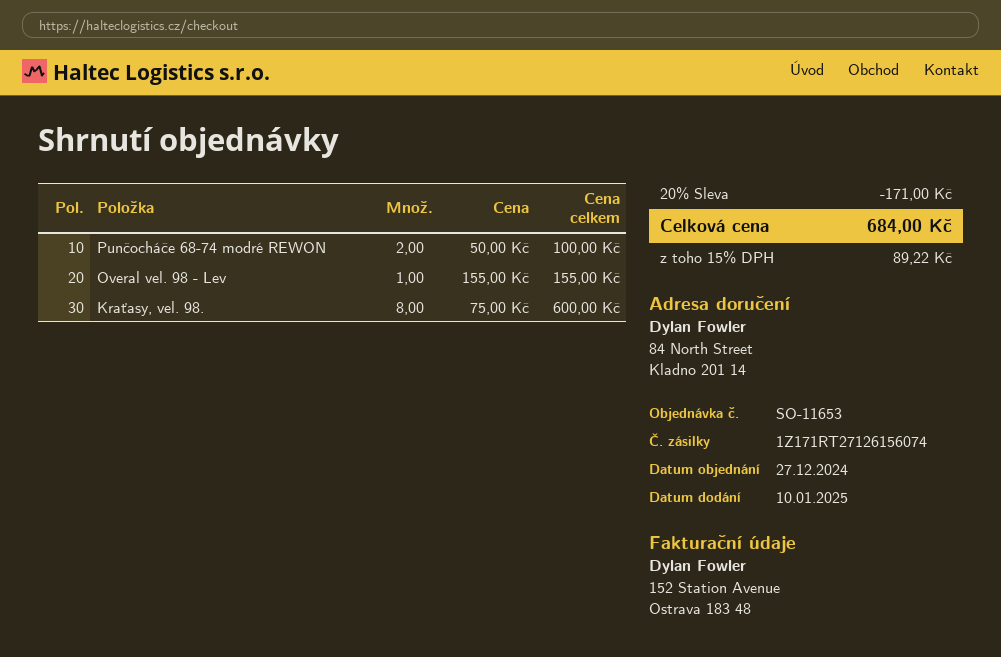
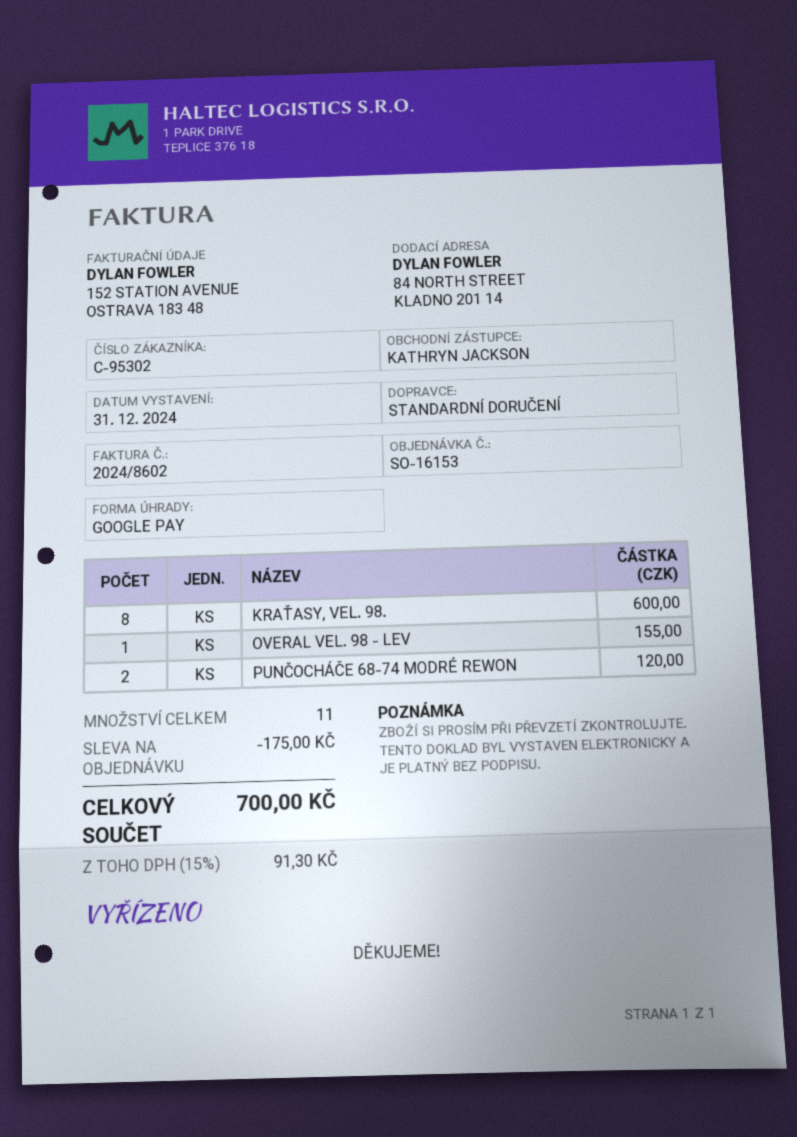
order number: SO-11653 -> SO-16153
Punčocháče 68-74 modré REWON: 2 for 100.00 -> 2 for 120.00
discount: 171.00 -> 175.00
tax: 15% = 89.22 -> 15% = 91.30
total: 684.00 -> 700.00

